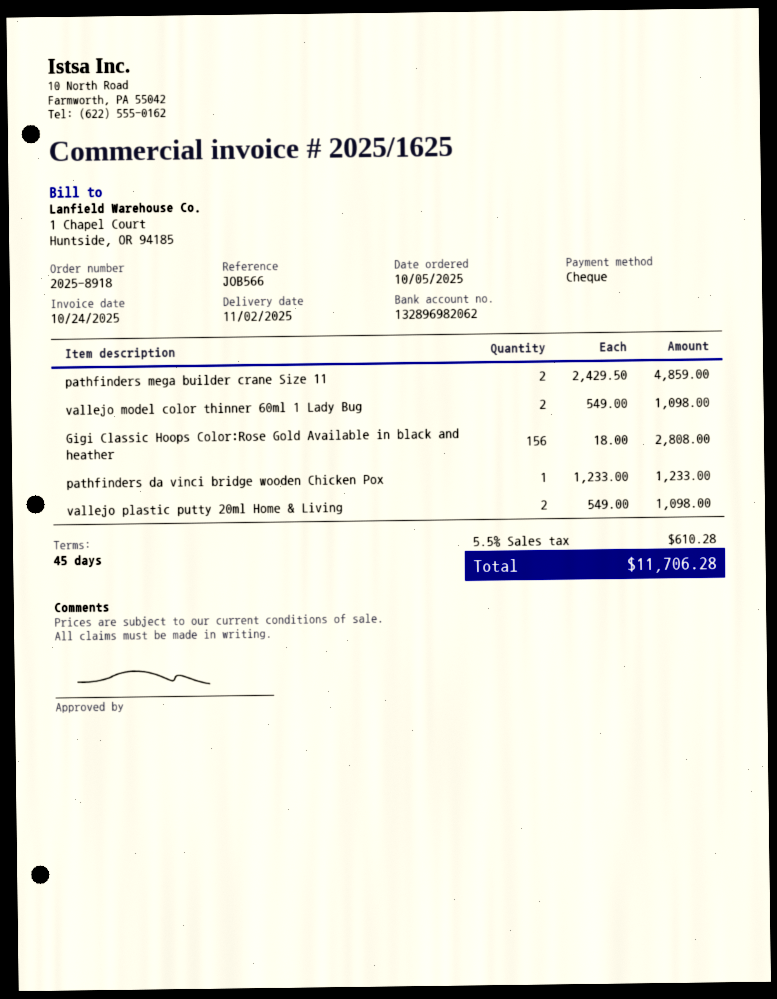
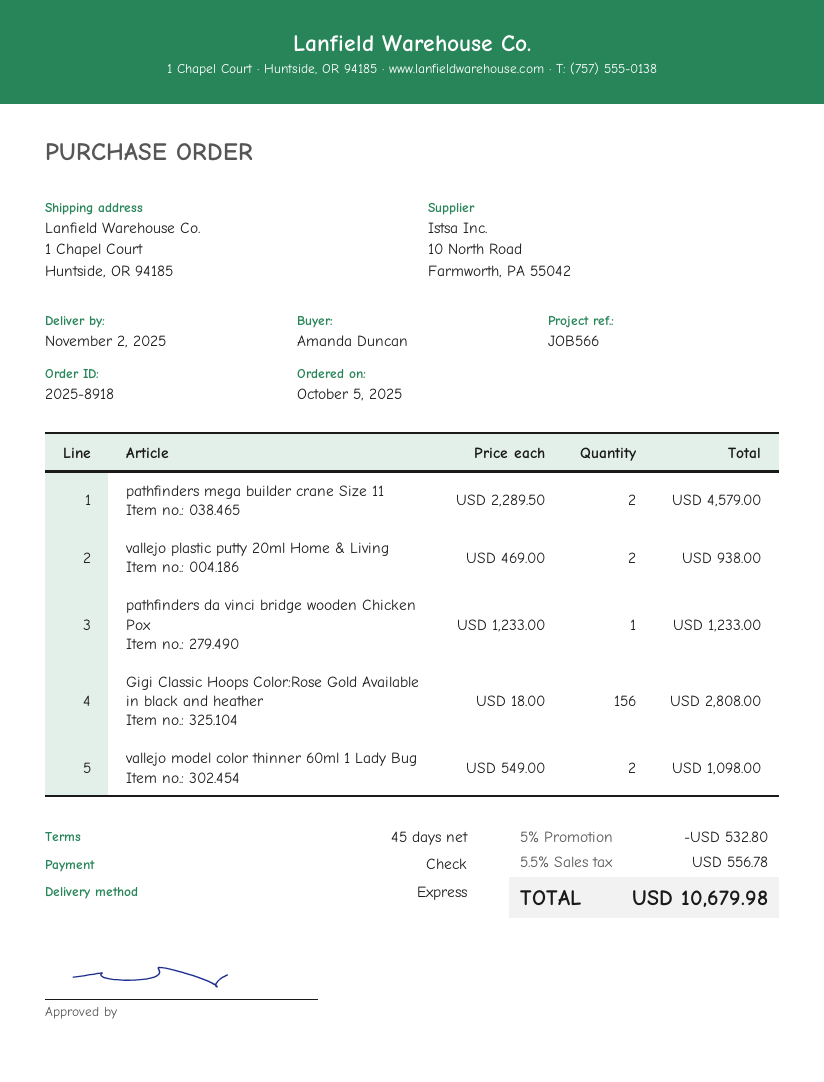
pathfinders mega builder crane Size 11: 2 x 2429.50 = 4859.00 -> 2 x 2289.50 = 4579.00
vallejo plastic putty 20ml Home & Living: 2 x 549.00 = 1098.00 -> 2 x 469.00 = 938.00
discount: none -> 5% = 532.80
tax: 5.5% = 610.28 -> 5.5% = 556.78
total: 11706.28 -> 10679.98

